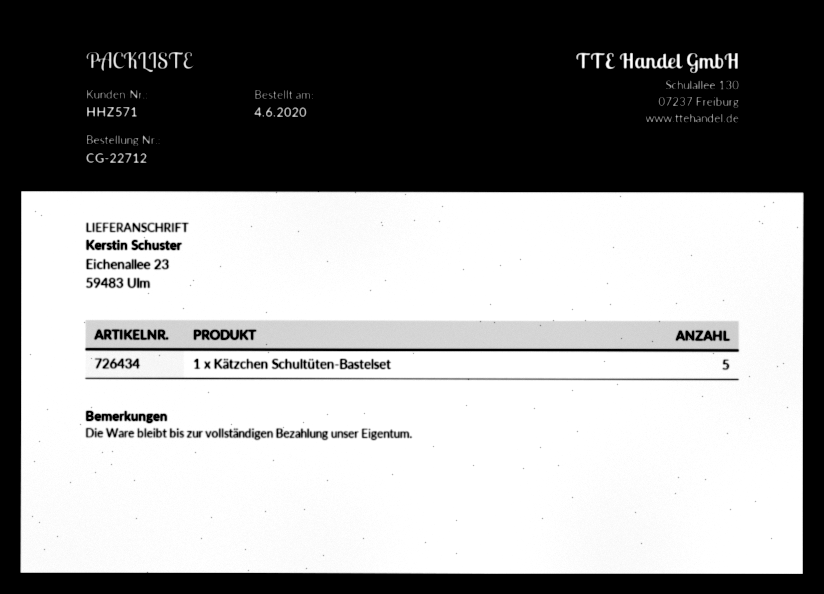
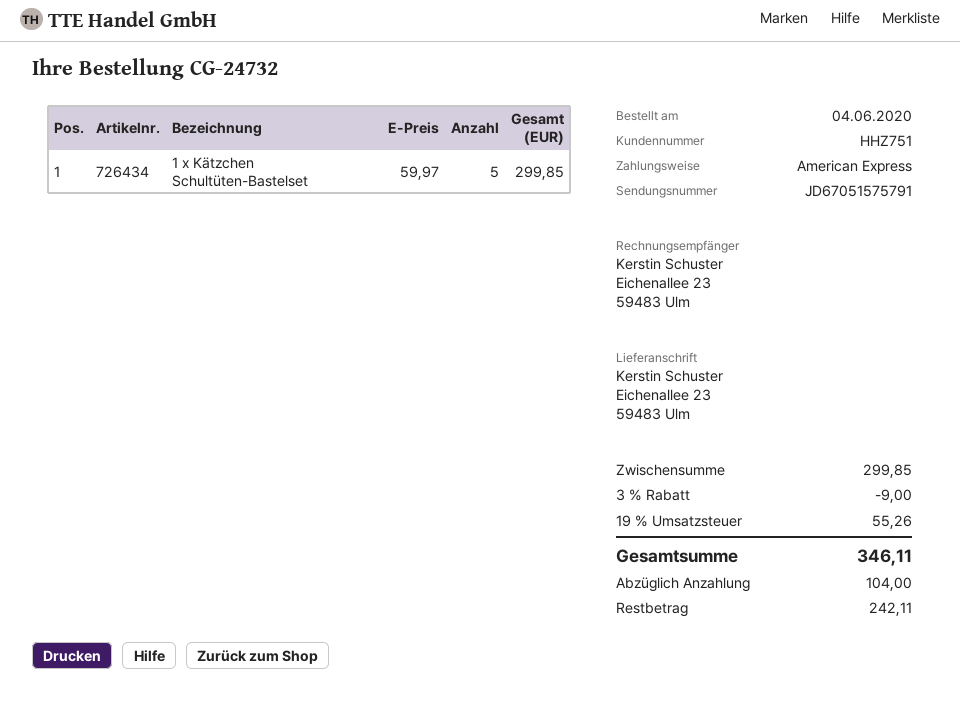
order number: CG-22712 -> CG-24732
customer number: HHZ571 -> HHZ751

